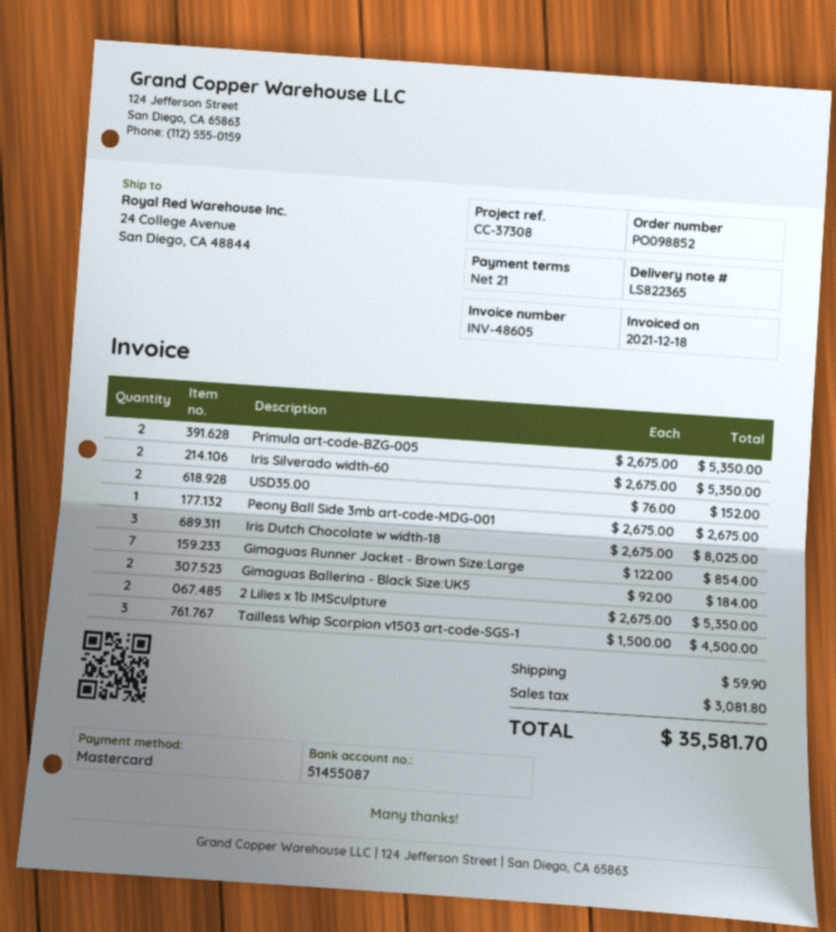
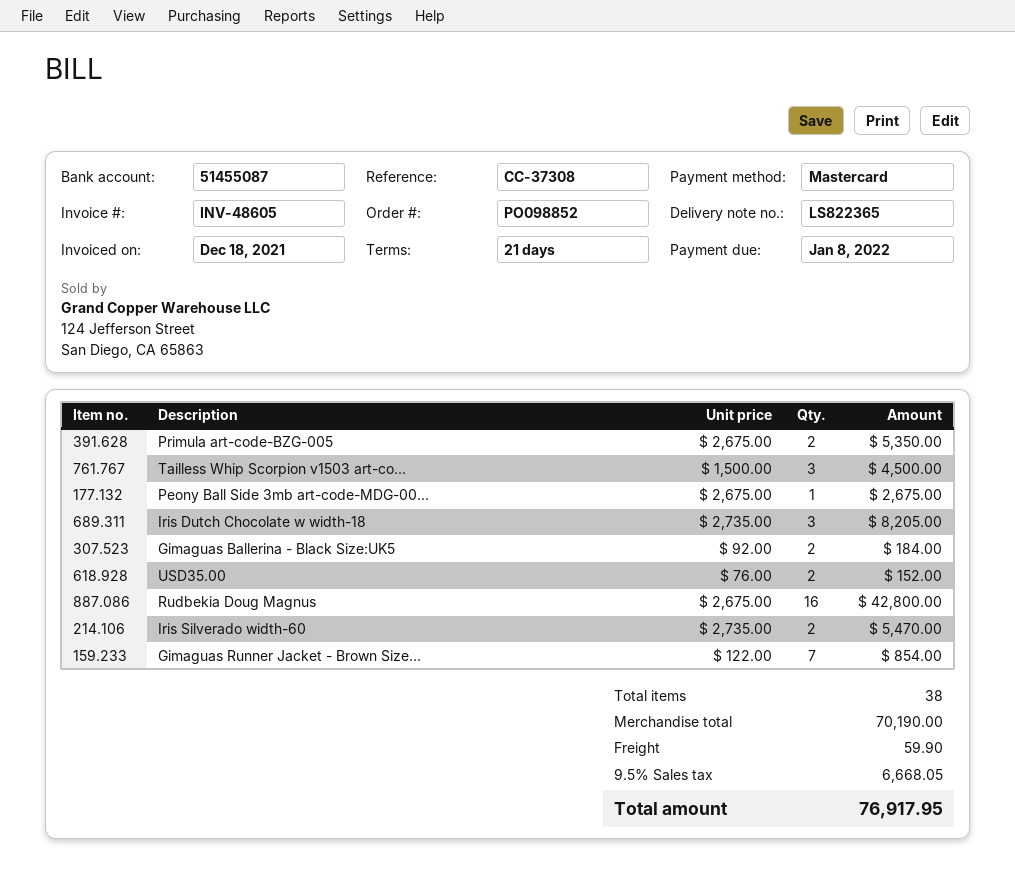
Iris Silverado width-60: 2 x 2675.00 = 5350.00 -> 2 x 2735.00 = 5470.00
Iris Dutch Chocolate w width-18: 3 x 2675.00 = 8025.00 -> 3 x 2735.00 = 8205.00
2 Lilies x 1b IMSculpture: 2 x 2675.00 = 5350.00 -> none
Rudbekia Doug Magnus: none -> 16 x 2675.00 = 42800.00
tax: 3081.80 -> 6668.05
total: 35581.70 -> 76917.95

